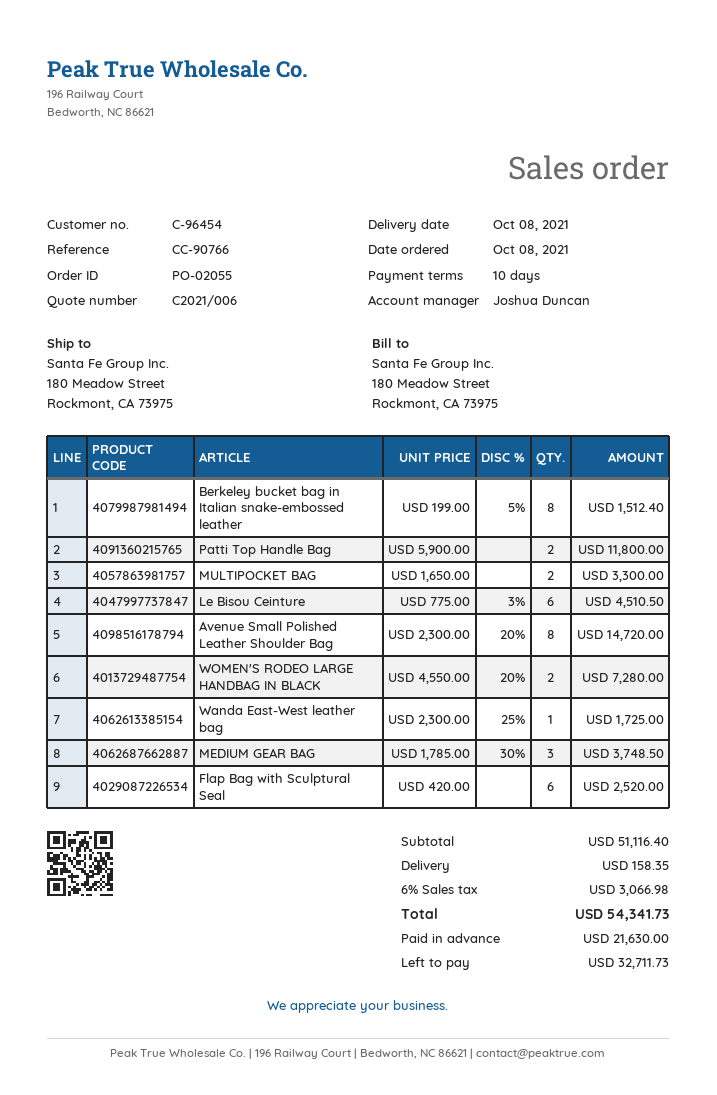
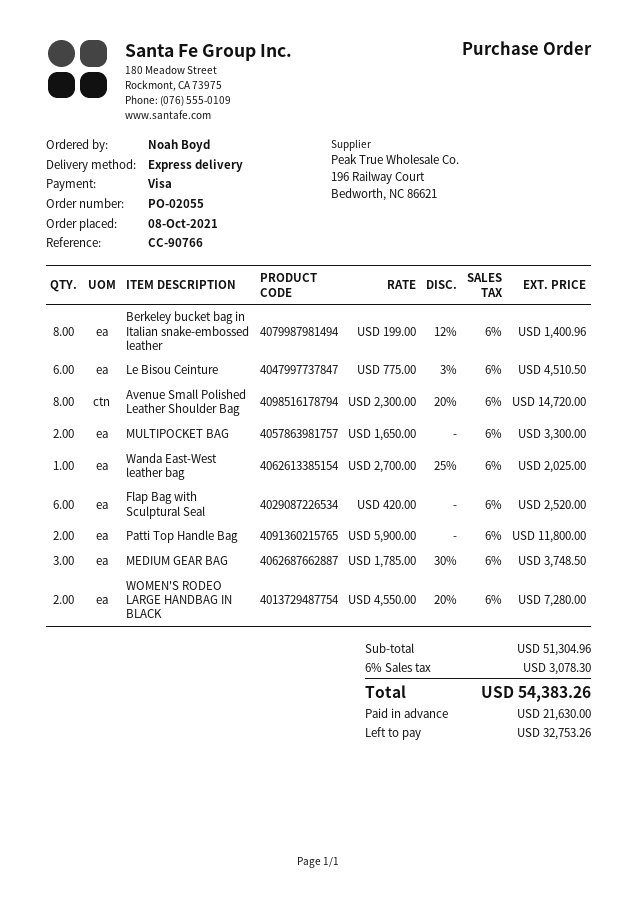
Berkeley bucket bag in Italian snake-embossed leather: 8 x 199.00 - 5% = 1512.40 -> 8 x 199.00 - 12% = 1400.96
Wanda East-West leather bag: 1 x 2300.00 - 25% = 1725.00 -> 1 x 2700.00 - 25% = 2025.00
subtotal: 51116.40 -> 51304.96
shipping: 158.35 -> none
tax: 6% = 3066.98 -> 6% = 3078.30
total: 54341.73 -> 54383.26
balance: 32711.73 -> 32753.26

